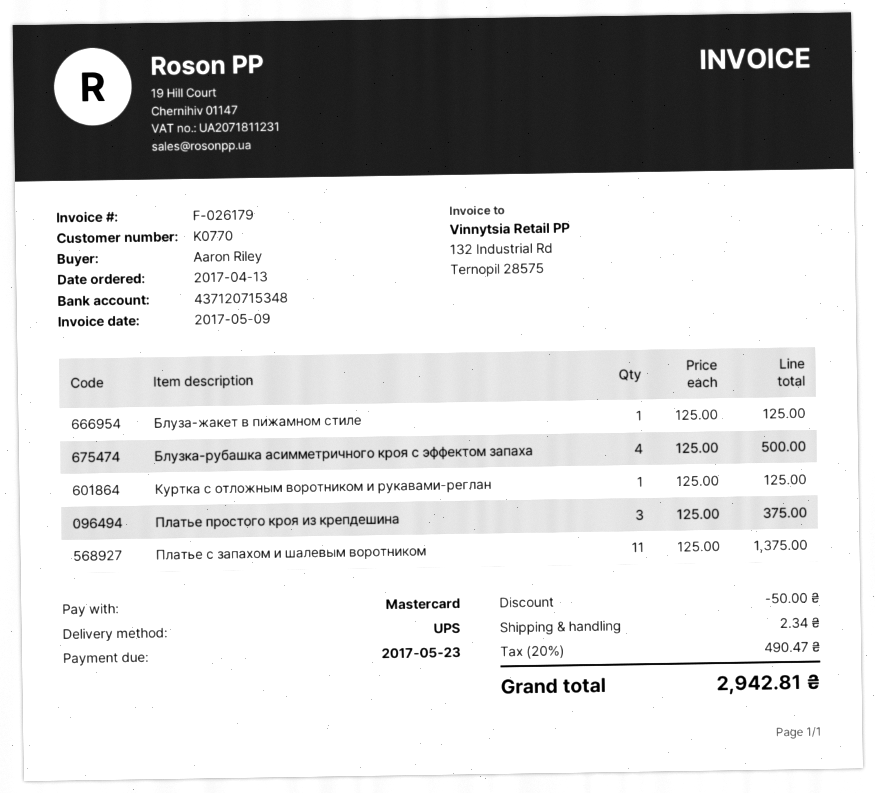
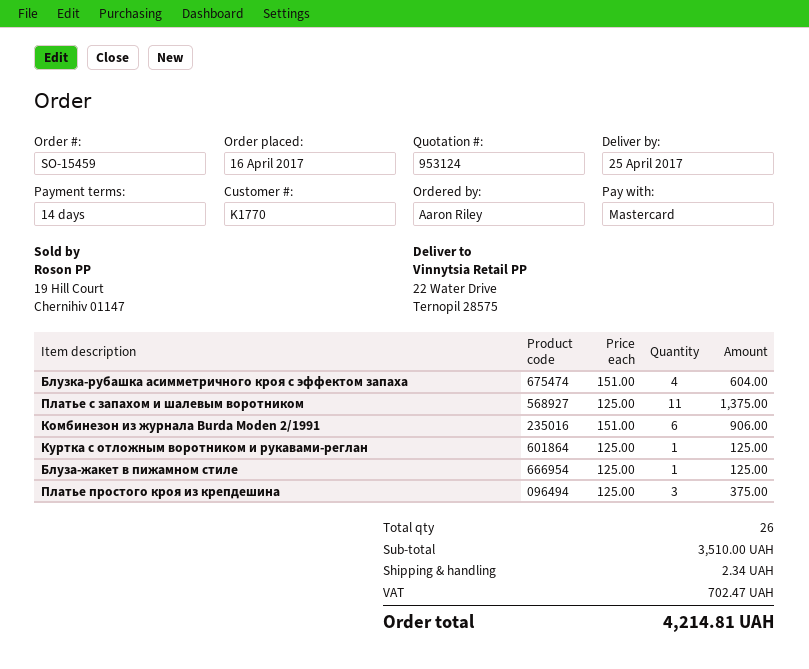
order date: 2017-04-13 -> 2017-04-16
customer number: K0770 -> K1770
Блузка-рубашка асимметричного кроя с эффектом запаха: 4 x 125.00 = 500.00 -> 4 x 151.00 = 604.00
Комбинезон из журнала Burda Moden 2/1991: none -> 6 x 151.00 = 906.00
discount: 50.00 -> none
tax: 490.47 -> 702.47
total: 2942.81 -> 4214.81

